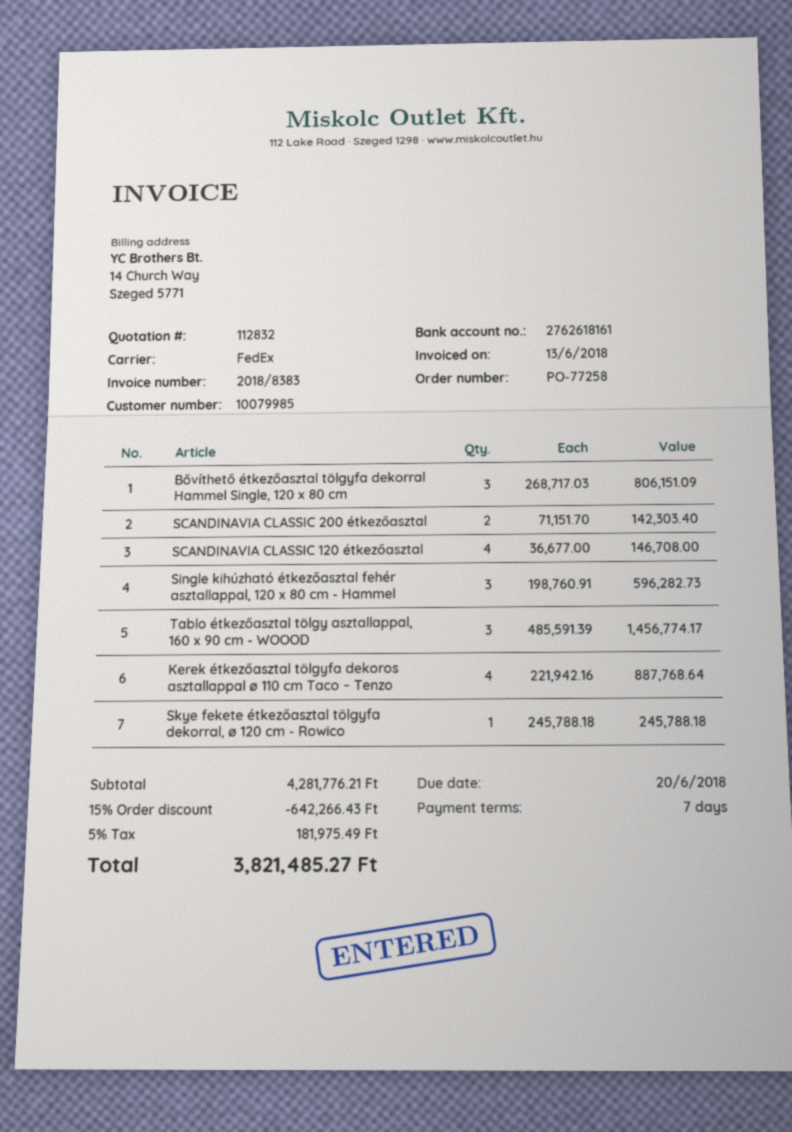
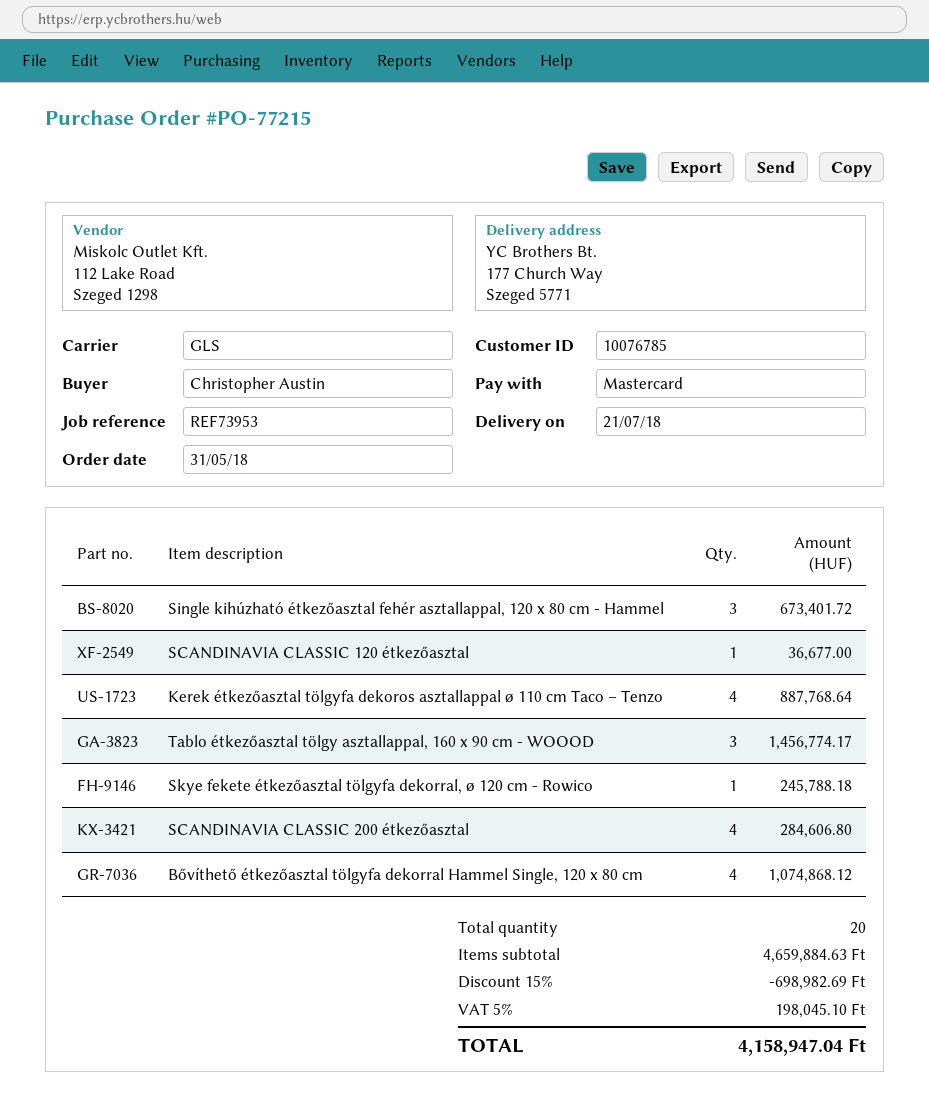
order number: PO-77258 -> PO-77215
customer number: 10079985 -> 10076785
shipping method: FedEx -> GLS
Bővíthető étkezőasztal tölgyfa dekorral Hammel Single, 120 x 80 cm: 3 for 806151.09 -> 4 for 1074868.12
SCANDINAVIA CLASSIC 200 étkezőasztal: 2 for 142303.40 -> 4 for 284606.80
SCANDINAVIA CLASSIC 120 étkezőasztal: 4 for 146708.00 -> 1 for 36677.00
Single kihúzható étkezőasztal fehér asztallappal, 120 x 80 cm - Hammel: 3 for 596282.73 -> 3 for 673401.72
subtotal: 4281776.21 -> 4659884.63
discount: 15% = 642266.43 -> 15% = 698982.69
tax: 5% = 181975.49 -> 5% = 198045.10
total: 3821485.27 -> 4158947.04

